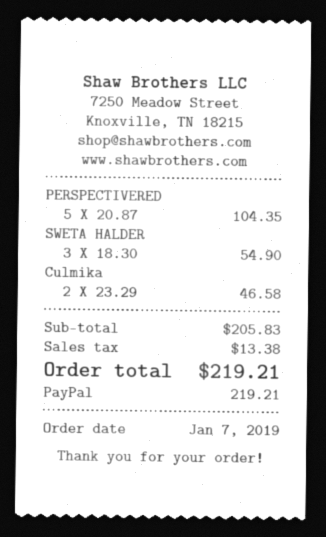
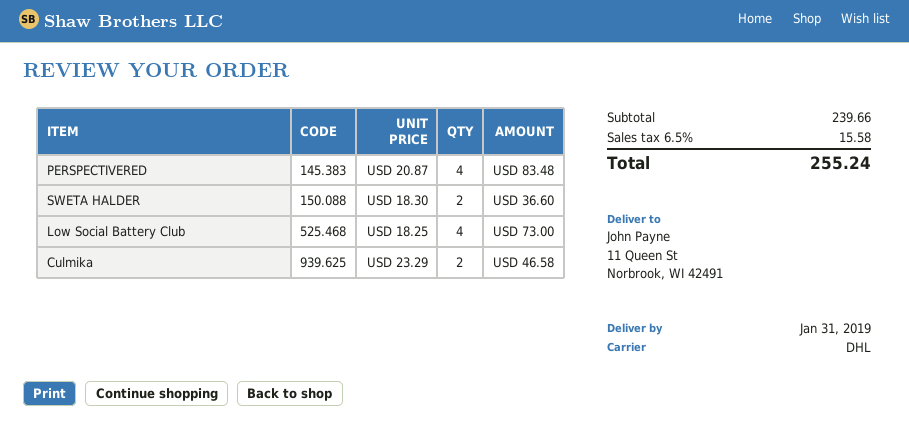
PERSPECTIVERED: 5 x 20.87 = 104.35 -> 4 x 20.87 = 83.48
SWETA HALDER: 3 x 18.30 = 54.90 -> 2 x 18.30 = 36.60
Low Social Battery Club: none -> 4 x 18.25 = 73.00
subtotal: 205.83 -> 239.66
tax: 13.38 -> 15.58
total: 219.21 -> 255.24

